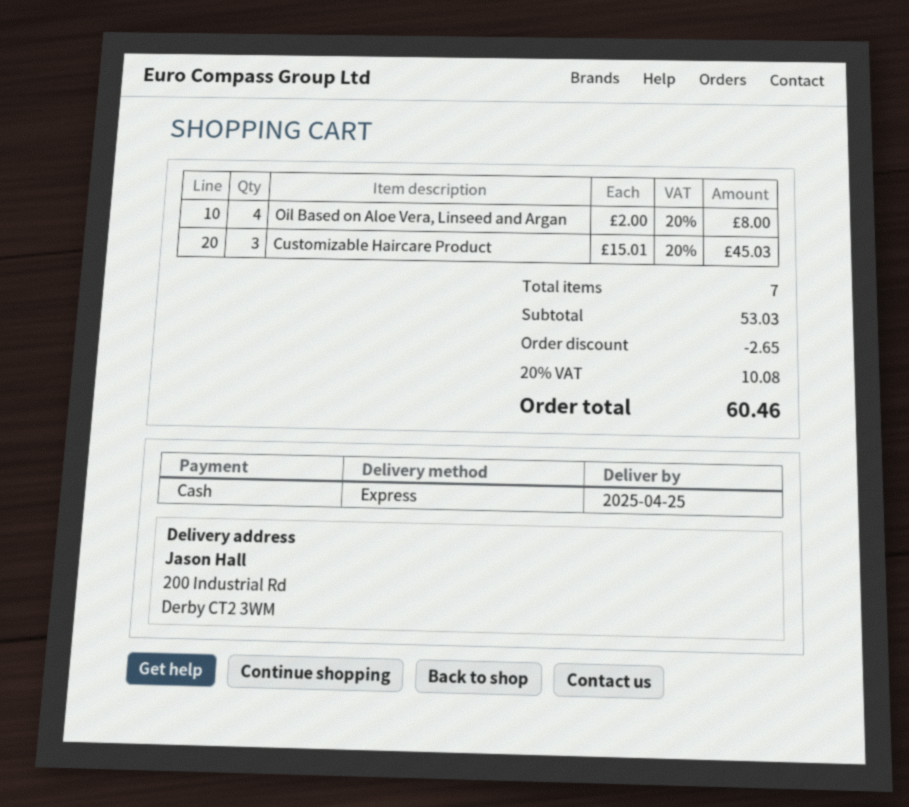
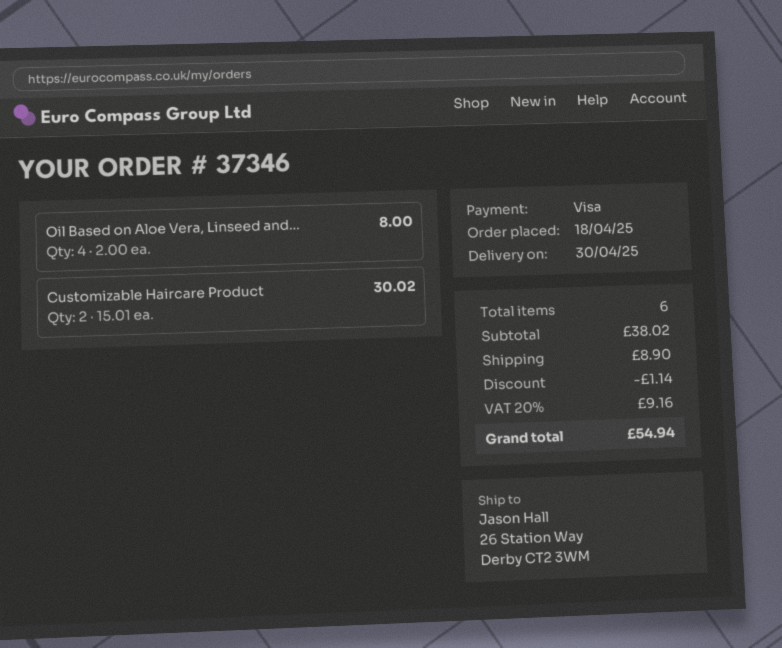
delivery date: 2025-04-25 -> 2025-04-30
payment method: cash -> Visa
ship to: 200 Industrial Rd, Derby CT2 3WM -> 26 Station Way, Derby CT2 3WM
Customizable Haircare Product: 3 x 15.01 = 45.03 -> 2 x 15.01 = 30.02
total quantity: 7 -> 6
subtotal: 53.03 -> 38.02
discount: 2.65 -> 1.14
shipping: none -> 8.90
tax: 20% = 10.08 -> 20% = 9.16
total: 60.46 -> 54.94

